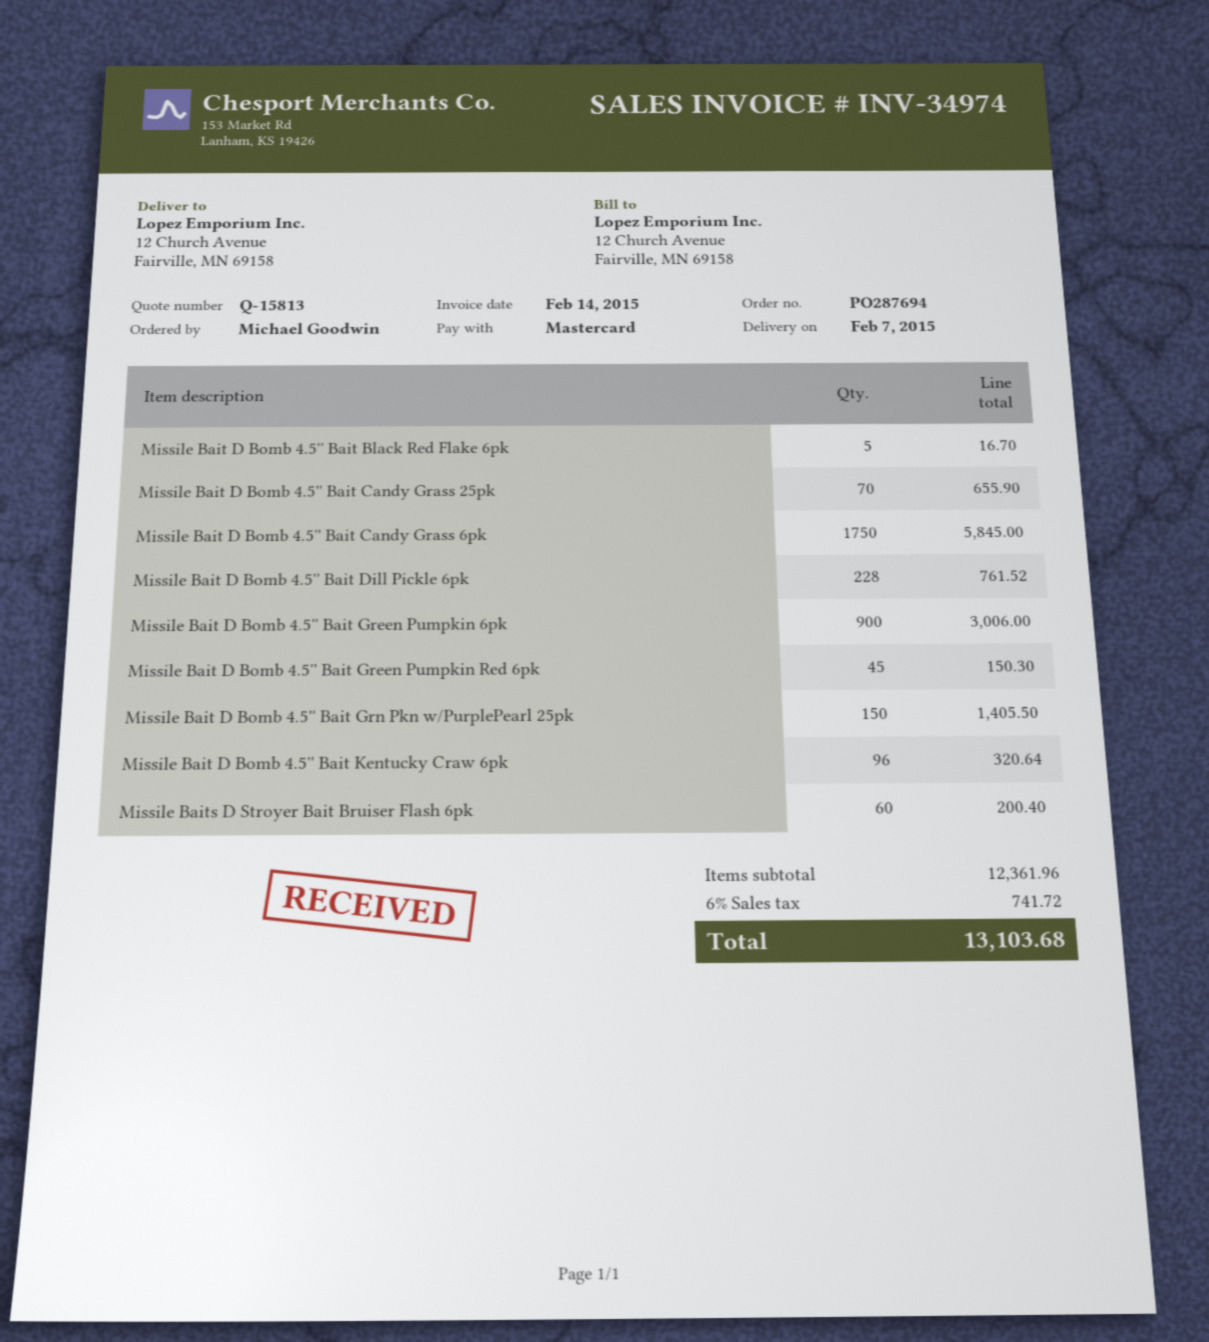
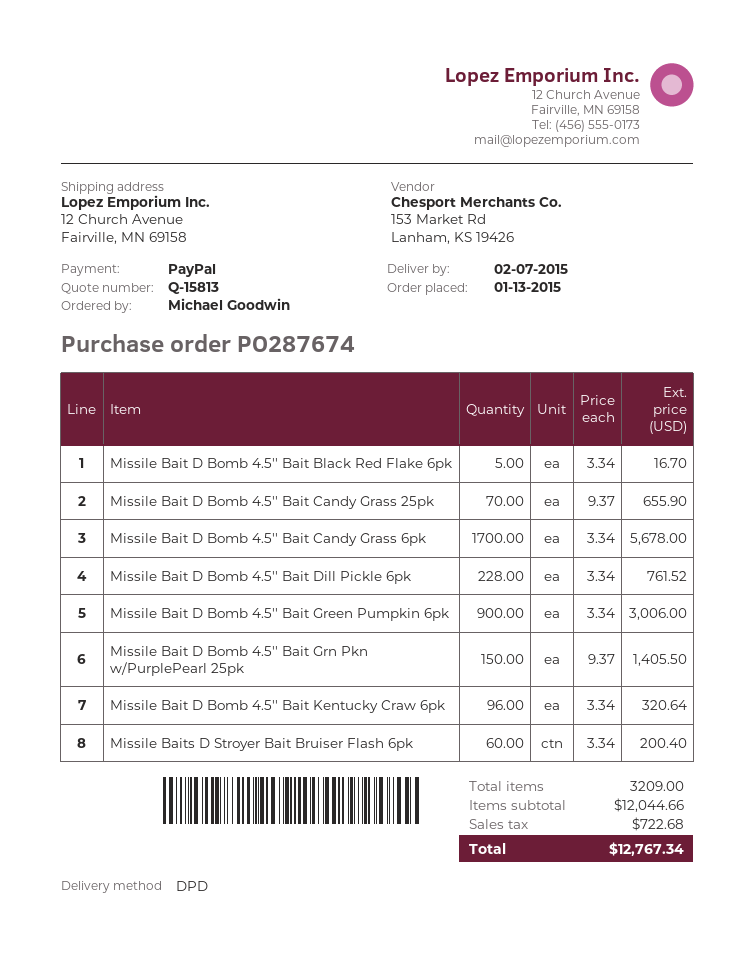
order number: PO287694 -> PO287674
payment method: Mastercard -> PayPal
Missile Bait D Bomb 4.5'' Bait Candy Grass 6pk: 1750 for 5845.00 -> 1700 for 5678.00
Missile Bait D Bomb 4.5'' Bait Green Pumpkin Red 6pk: 45 for 150.30 -> none
subtotal: 12361.96 -> 12044.66
tax: 741.72 -> 722.68
total: 13103.68 -> 12767.34

